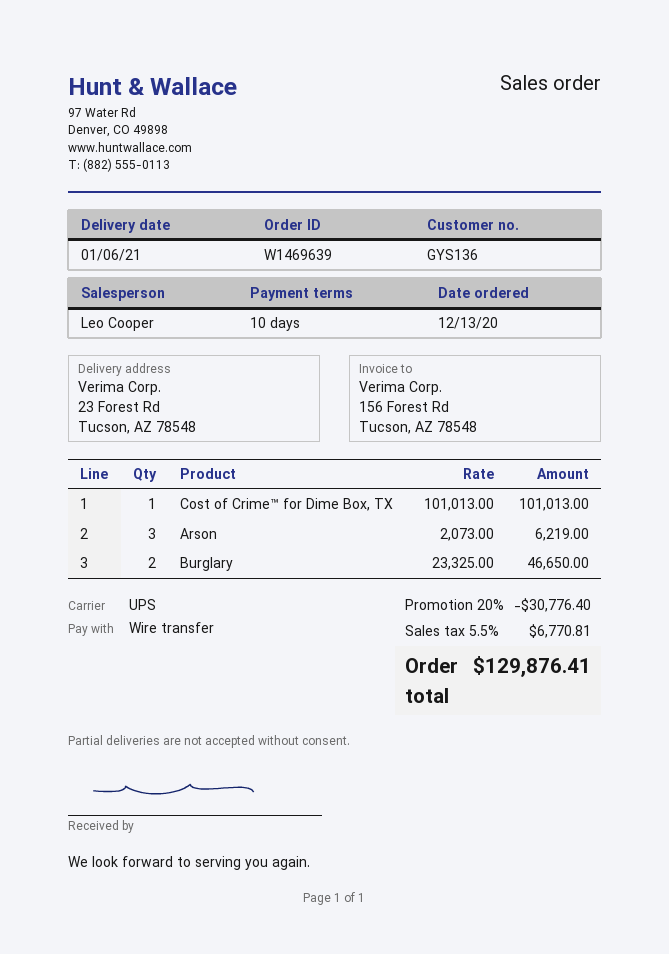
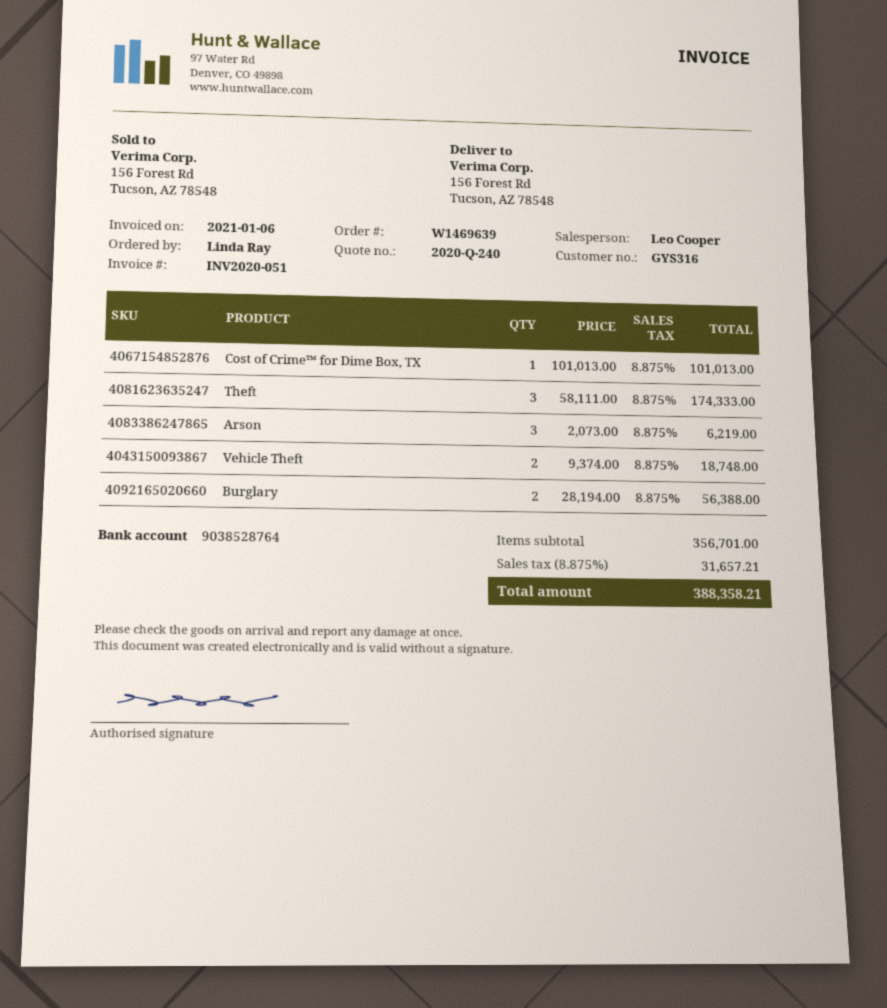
customer number: GYS136 -> GYS316
ship to: 23 Forest Rd, Tucson, AZ 78548 -> 156 Forest Rd, Tucson, AZ 78548
Burglary: 2 x 23325.00 = 46650.00 -> 2 x 28194.00 = 56388.00
Theft: none -> 3 x 58111.00 = 174333.00
Vehicle Theft: none -> 2 x 9374.00 = 18748.00
discount: 20% = 30776.40 -> none
tax: 5.5% = 6770.81 -> 8.875% = 31657.21
total: 129876.41 -> 388358.21

